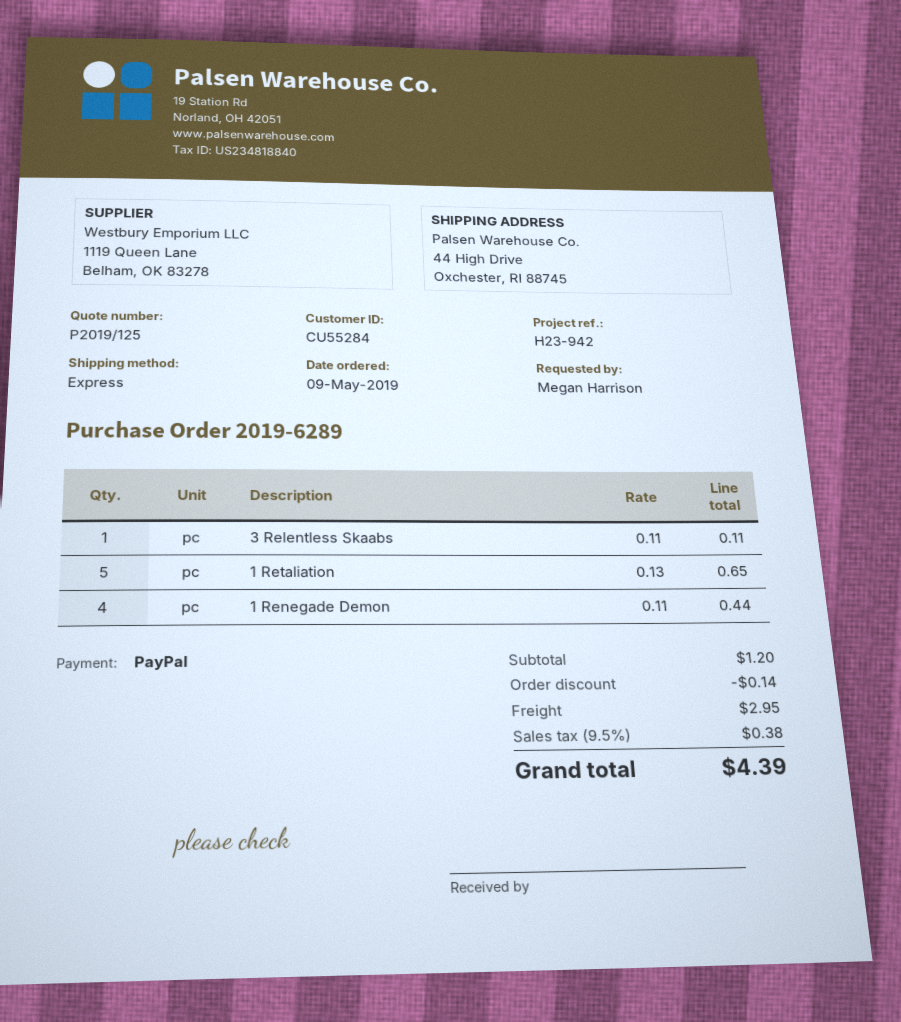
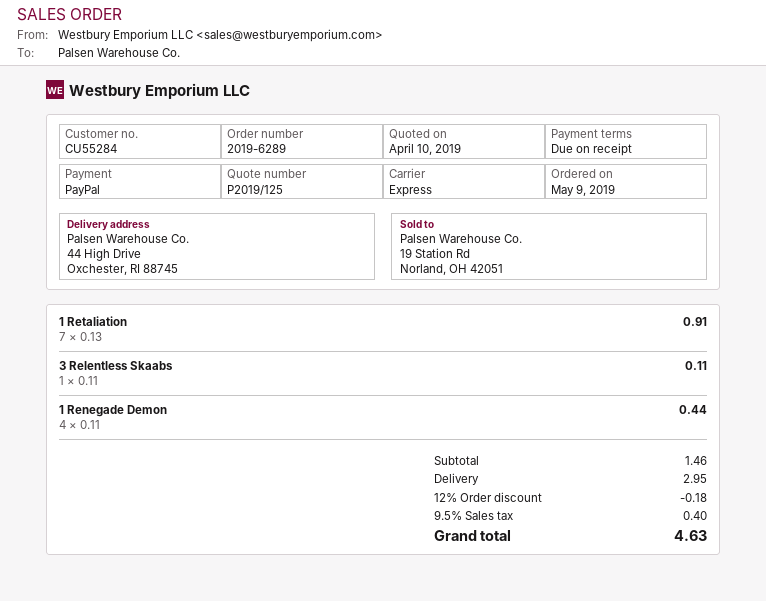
1 Retaliation: 5 x 0.13 = 0.65 -> 7 x 0.13 = 0.91
subtotal: 1.20 -> 1.46
discount: 0.14 -> 0.18
tax: 9.5% = 0.38 -> 9.5% = 0.40
total: 4.39 -> 4.63

